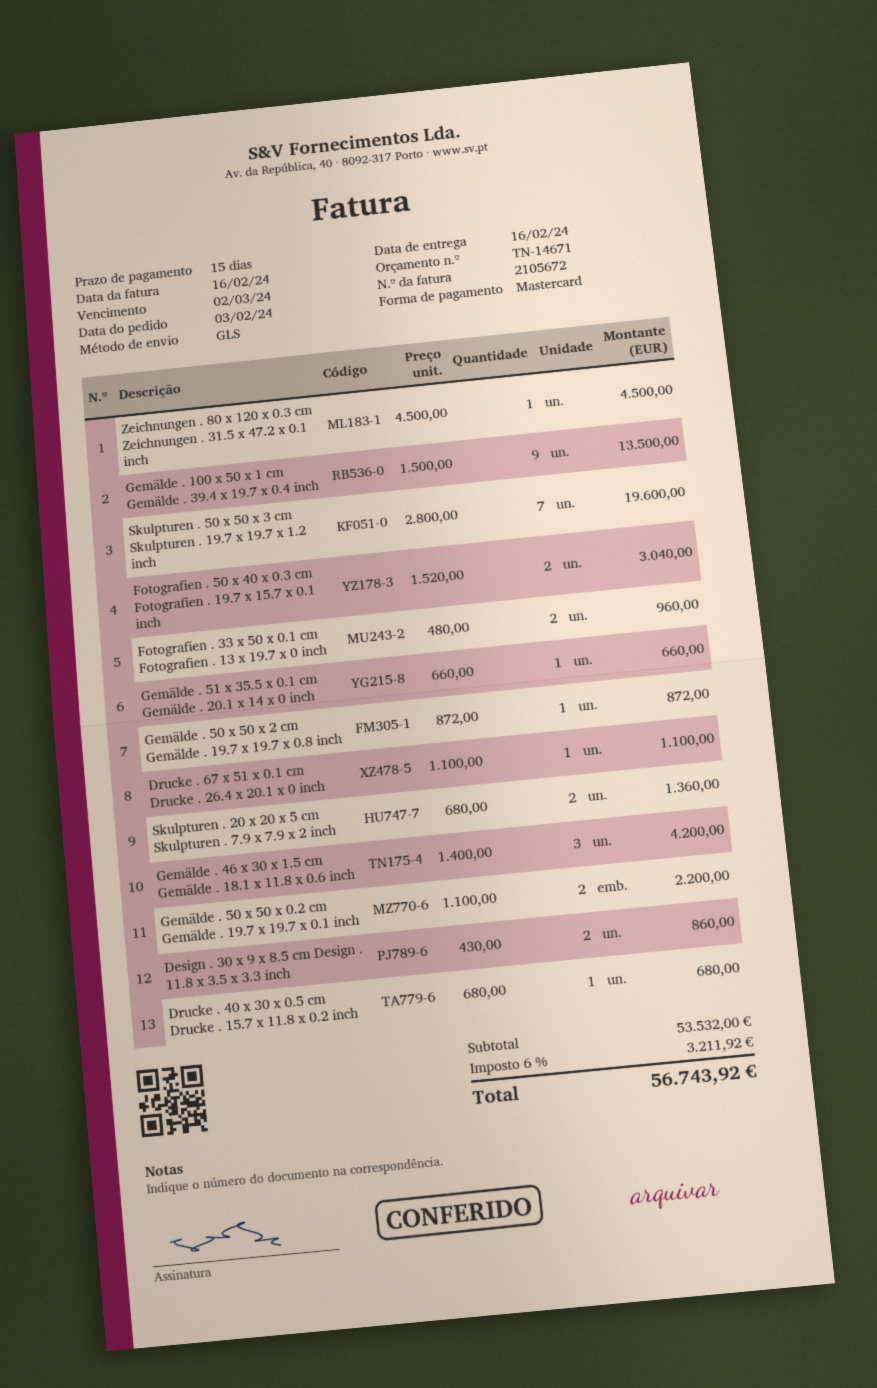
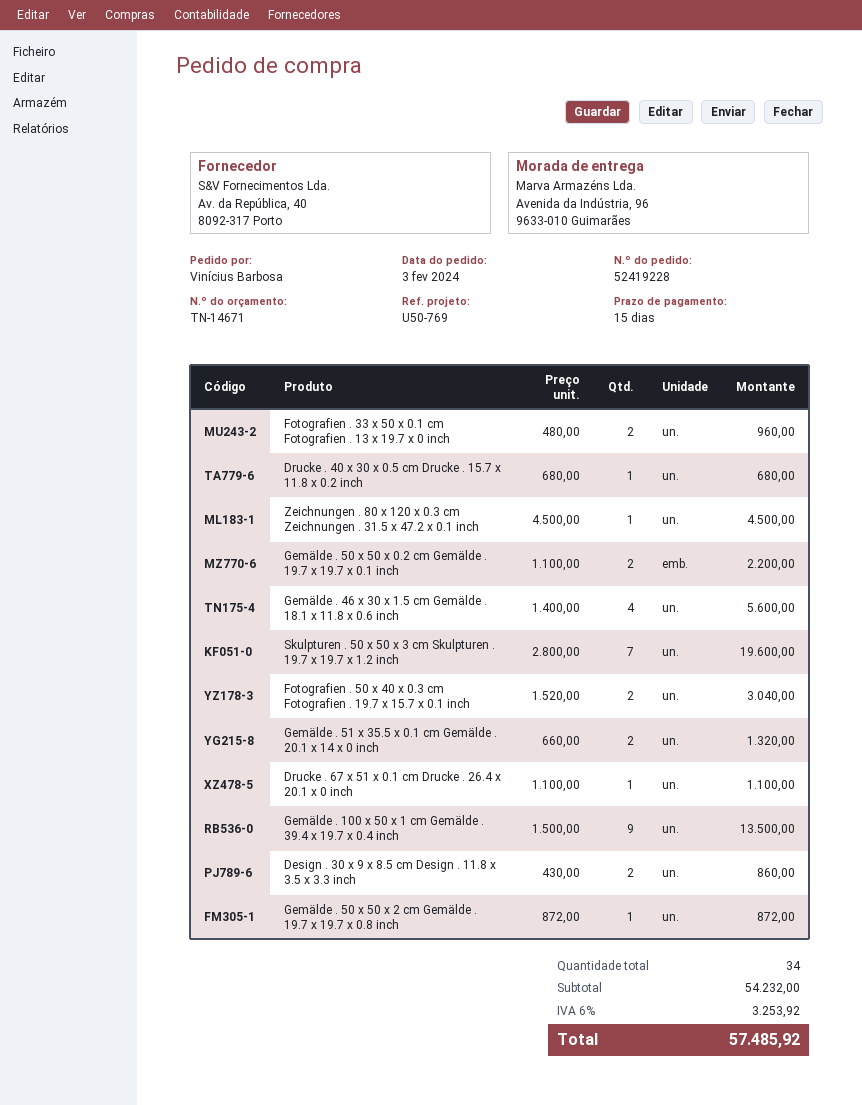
Gemälde . 51 x 35.5 x 0.1 cm Gemälde . 20.1 x 14 x 0 inch: 1 x 660.00 = 660.00 -> 2 x 660.00 = 1320.00
Skulpturen . 20 x 20 x 5 cm Skulpturen . 7.9 x 7.9 x 2 inch: 2 x 680.00 = 1360.00 -> none
Gemälde . 46 x 30 x 1.5 cm Gemälde . 18.1 x 11.8 x 0.6 inch: 3 x 1400.00 = 4200.00 -> 4 x 1400.00 = 5600.00
subtotal: 53532.00 -> 54232.00
tax: 6% = 3211.92 -> 6% = 3253.92
total: 56743.92 -> 57485.92

